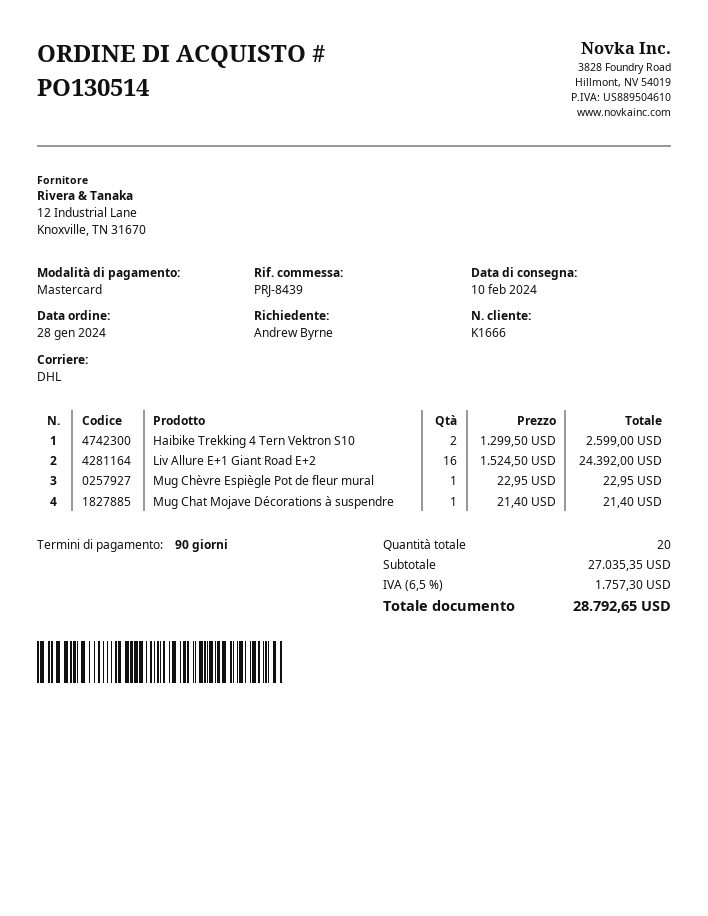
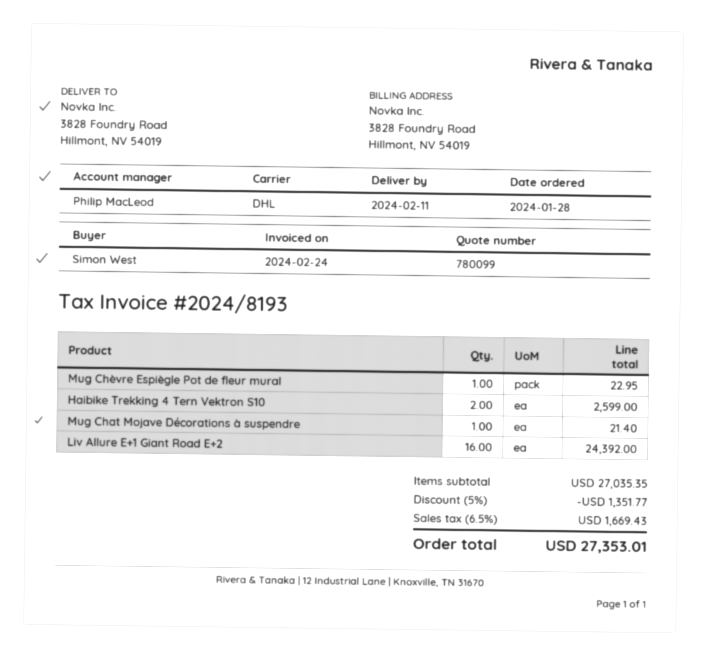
delivery date: 2024-02-10 -> 2024-02-11
ordered by: Andrew Byrne -> Simon West
discount: none -> 5% = 1351.77
tax: 6.5% = 1757.30 -> 6.5% = 1669.43
total: 28792.65 -> 27353.01

